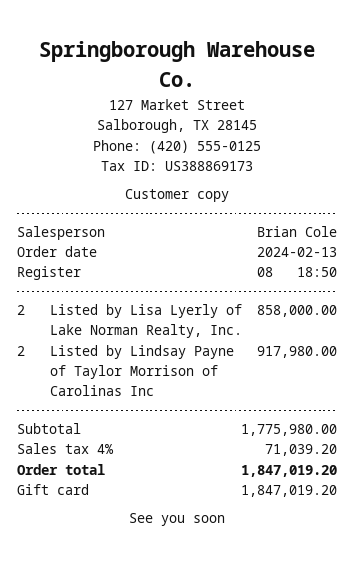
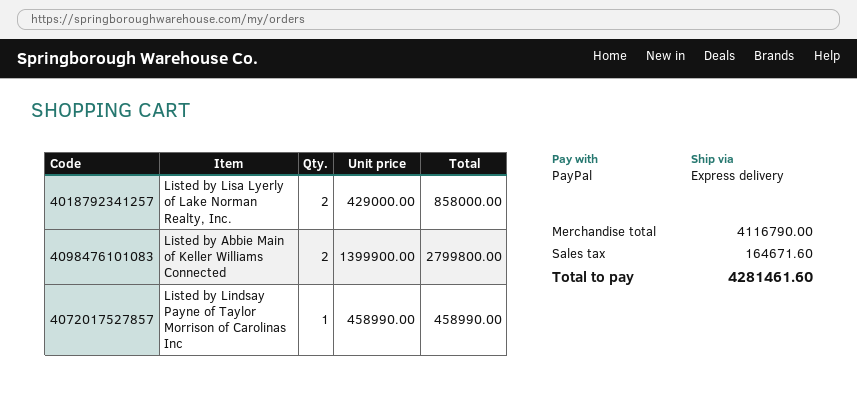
payment method: gift card -> PayPal
Listed by Lindsay Payne of Taylor Morrison of Carolinas Inc: 2 for 917980.00 -> 1 for 458990.00
Listed by Abbie Main of Keller Williams Connected: none -> 2 for 2799800.00
subtotal: 1775980.00 -> 4116790.00
tax: 71039.20 -> 164671.60
total: 1847019.20 -> 4281461.60

